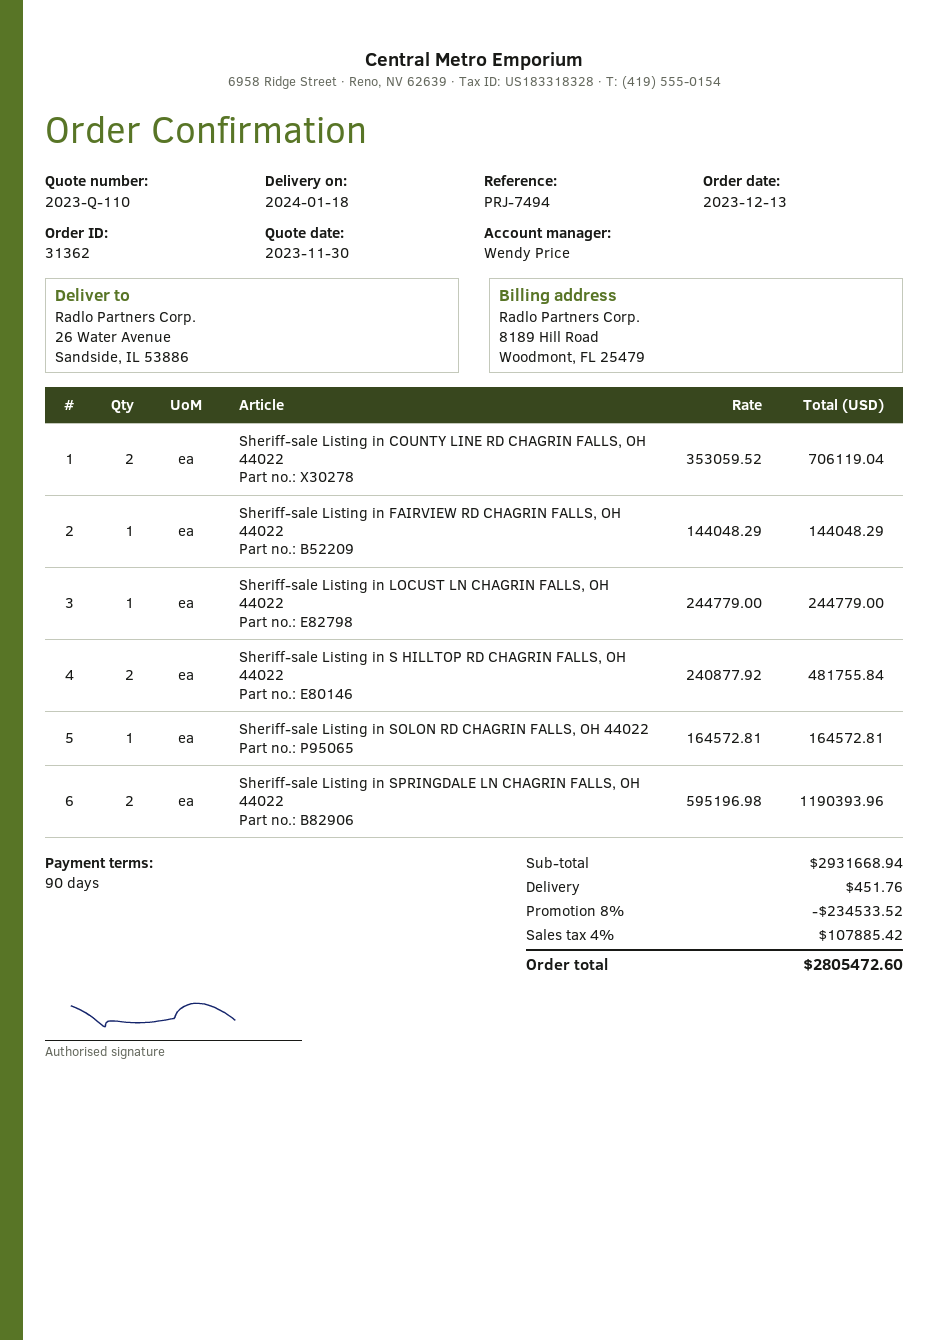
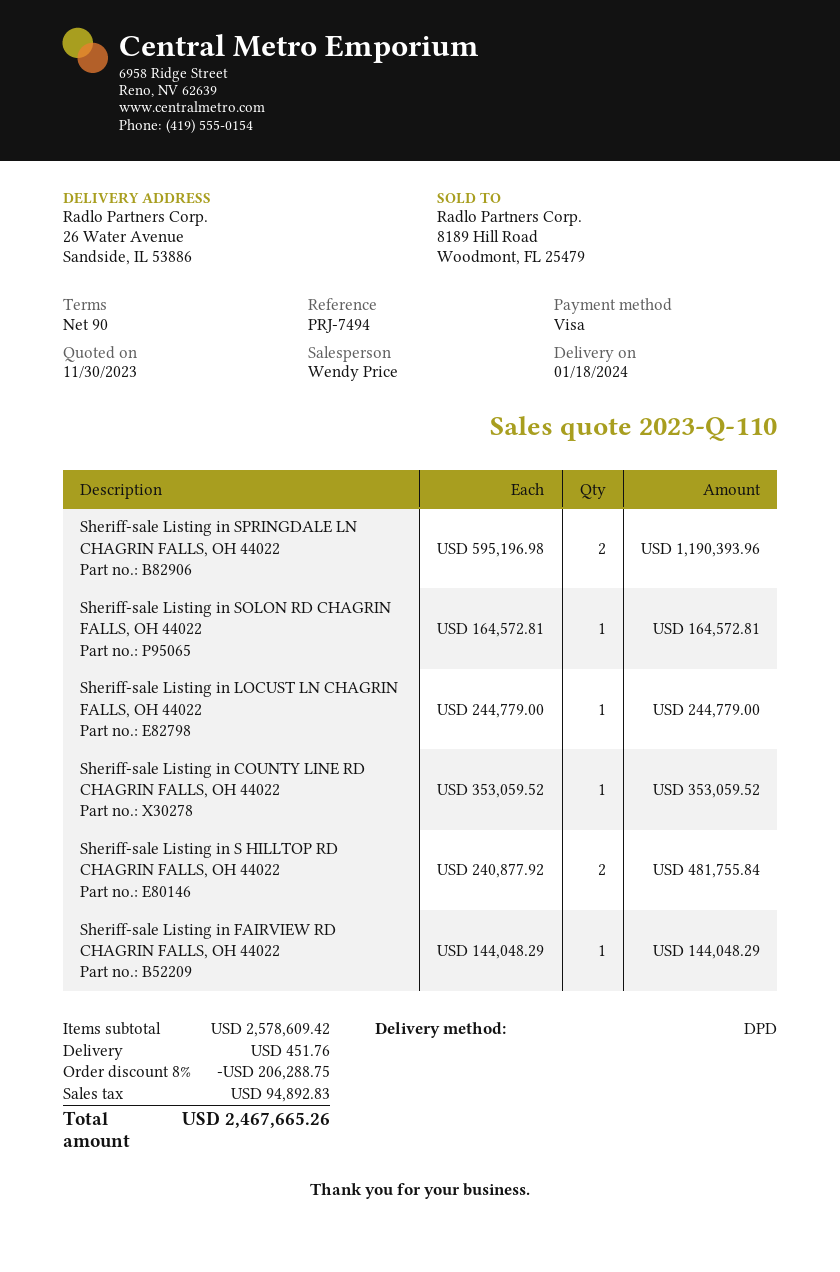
Sheriff-sale Listing in COUNTY LINE RD CHAGRIN FALLS, OH 44022: 2 x 353059.52 = 706119.04 -> 1 x 353059.52 = 353059.52
subtotal: 2931668.94 -> 2578609.42
discount: 8% = 234533.52 -> 8% = 206288.75
tax: 107885.42 -> 94892.83
total: 2805472.60 -> 2467665.26

